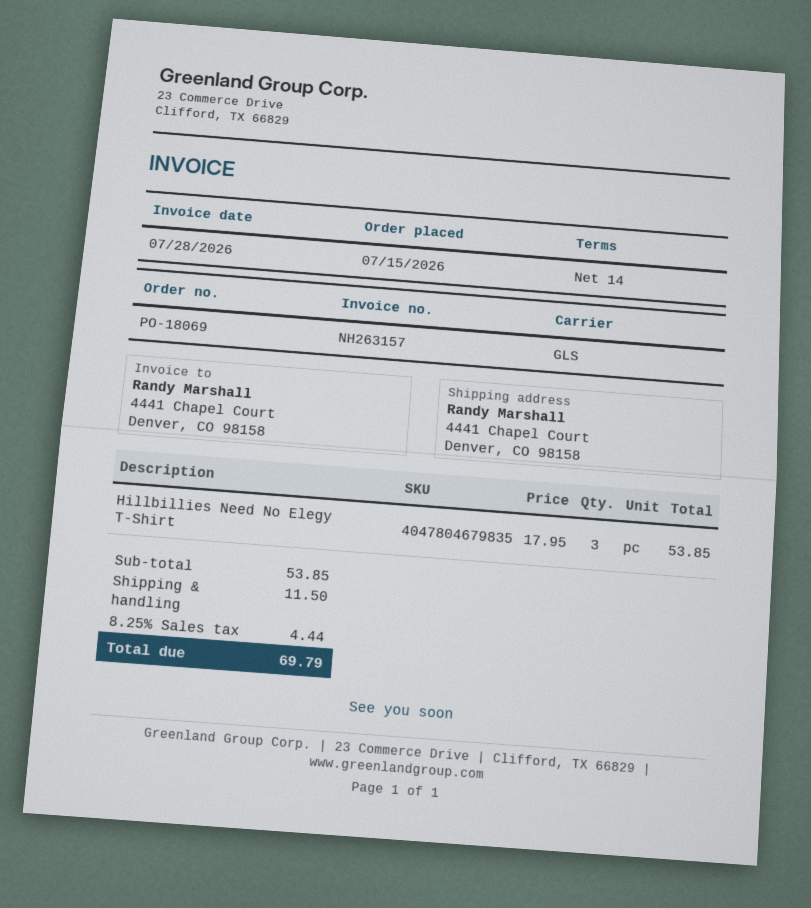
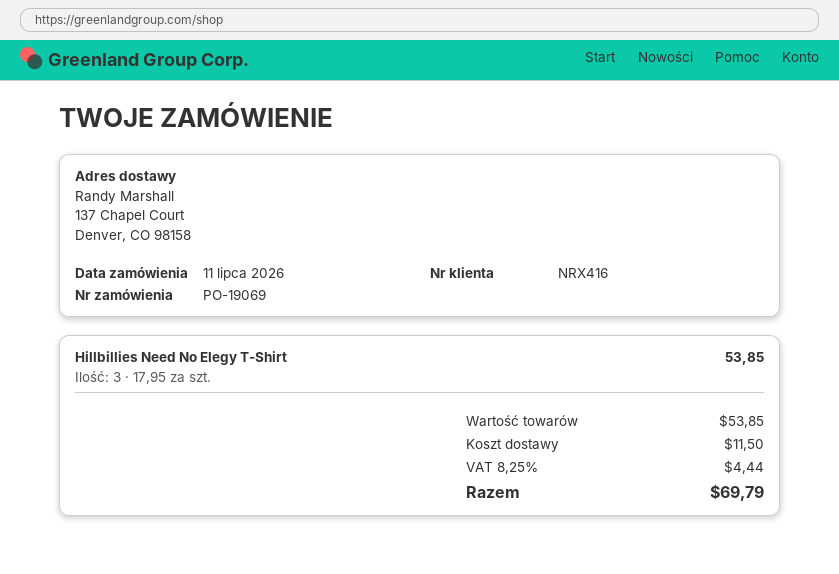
order number: PO-18069 -> PO-19069
order date: 2026-07-15 -> 2026-07-11
ship to: 4441 Chapel Court, Denver, CO 98158 -> 137 Chapel Court, Denver, CO 98158

